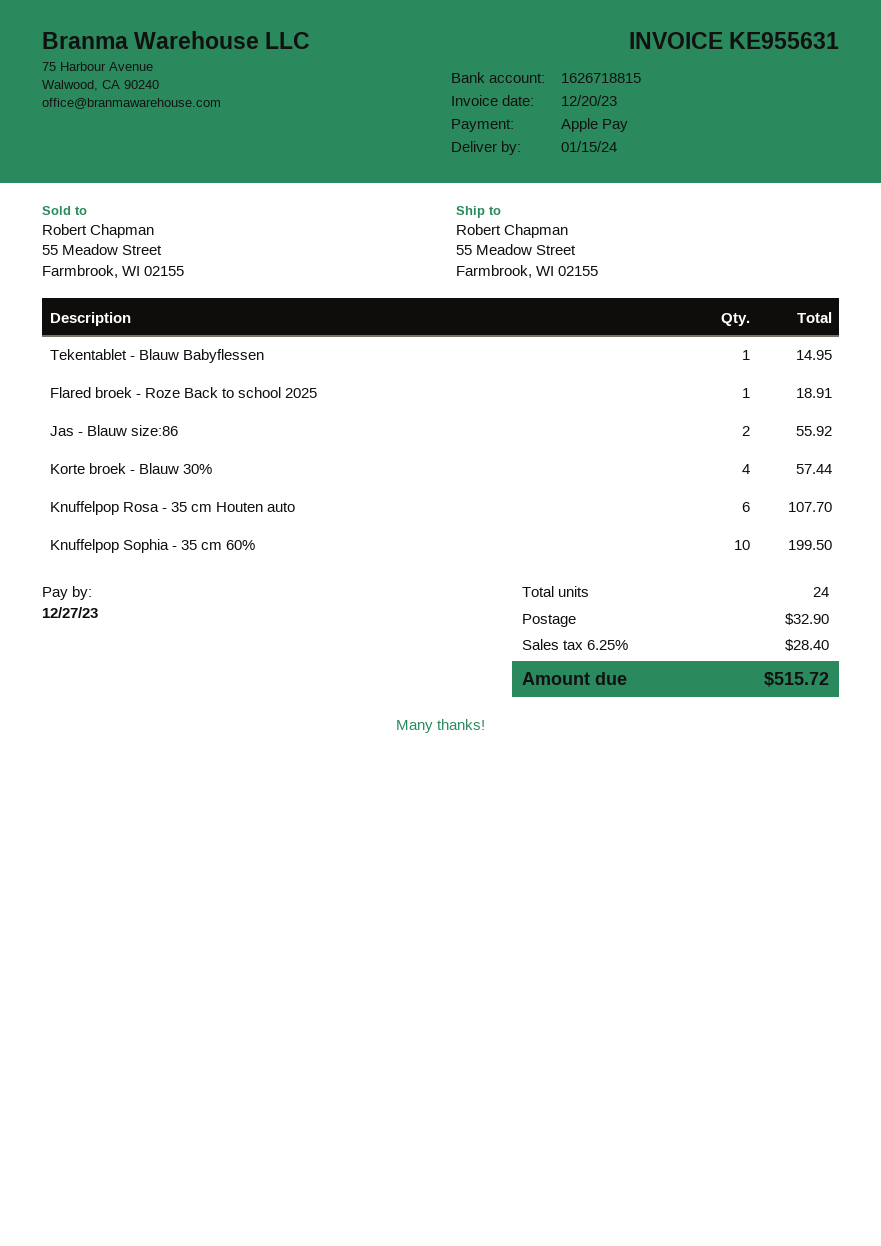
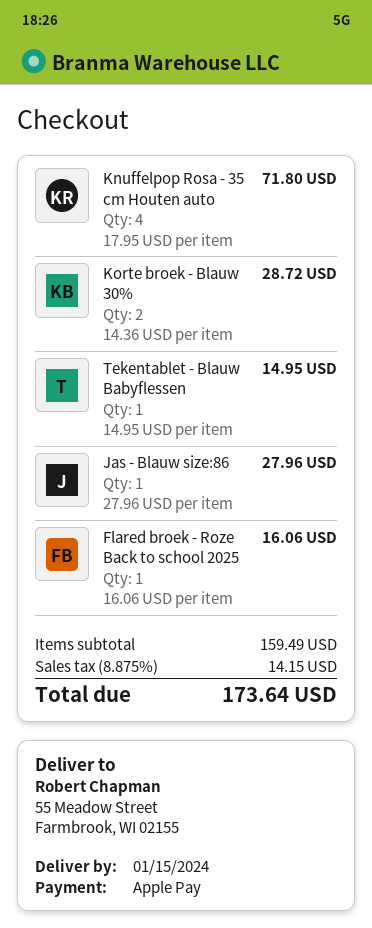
Flared broek - Roze Back to school 2025: 1 for 18.91 -> 1 for 16.06
Jas - Blauw size:86: 2 for 55.92 -> 1 for 27.96
Korte broek - Blauw 30%: 4 for 57.44 -> 2 for 28.72
Knuffelpop Rosa - 35 cm Houten auto: 6 for 107.70 -> 4 for 71.80
Knuffelpop Sophia - 35 cm 60%: 10 for 199.50 -> none
shipping: 32.90 -> none
tax: 6.25% = 28.40 -> 8.875% = 14.15
total: 515.72 -> 173.64

